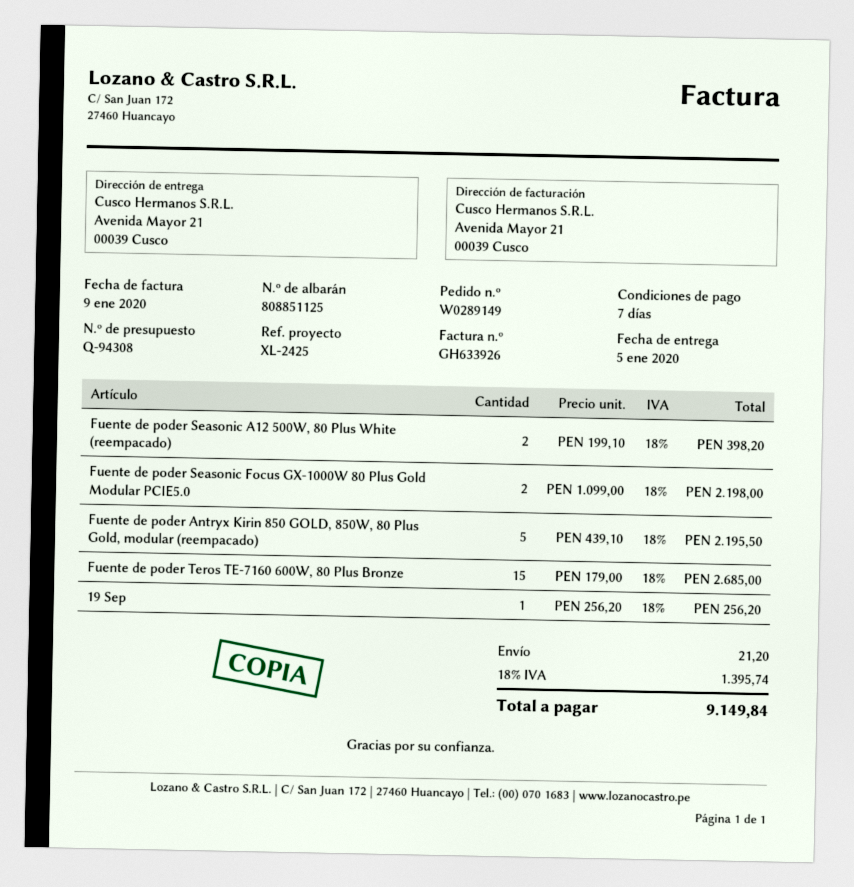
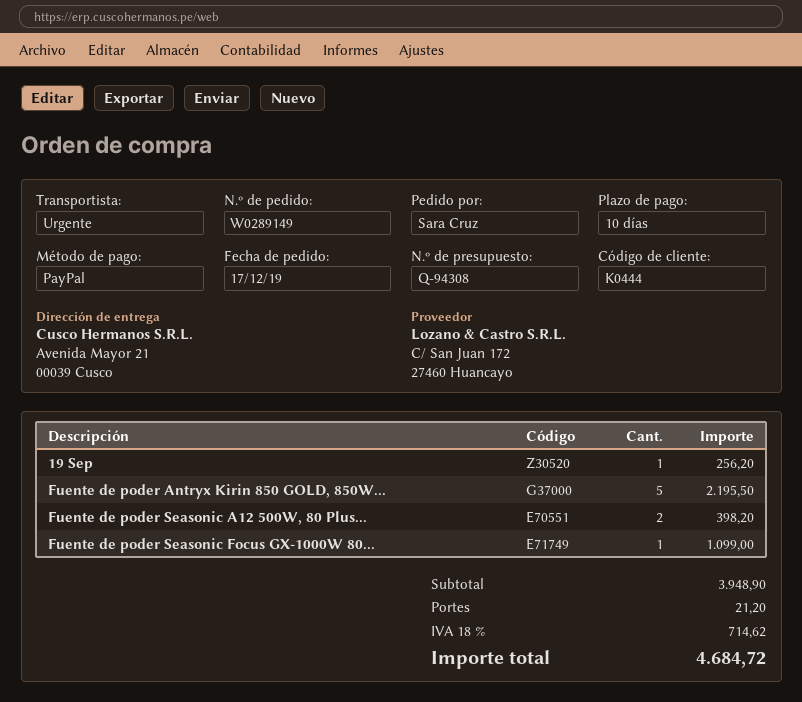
payment terms: 7 days -> 10 days
Fuente de poder Seasonic Focus GX-1000W 80 Plus Gold Modular PCIE5.0: 2 for 2198.00 -> 1 for 1099.00
Fuente de poder Teros TE-7160 600W, 80 Plus Bronze: 15 for 2685.00 -> none
tax: 18% = 1395.74 -> 18% = 714.62
total: 9149.84 -> 4684.72

